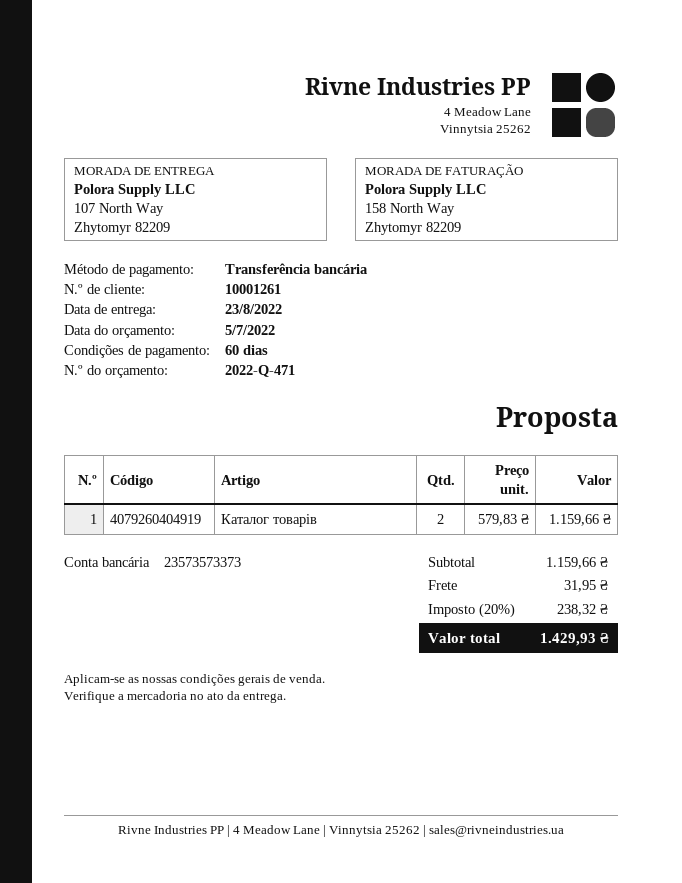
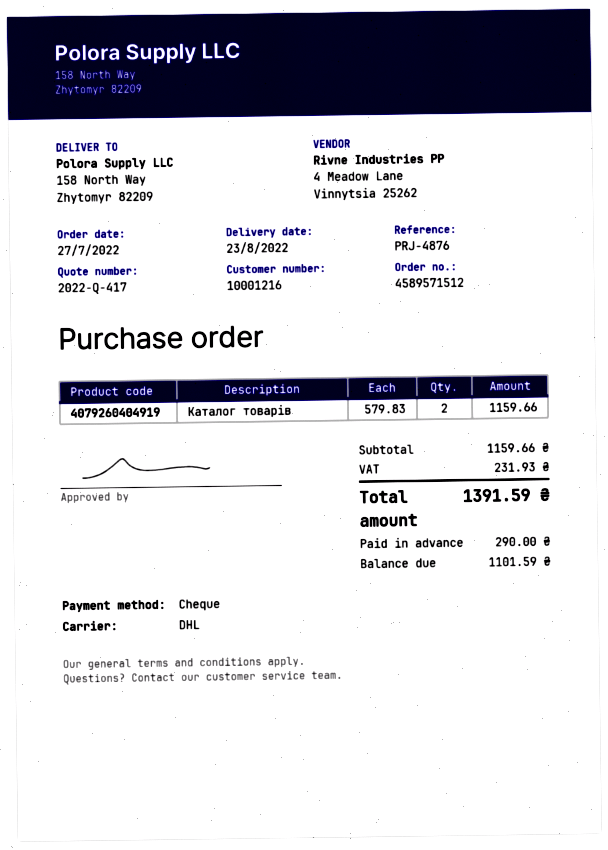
quote number: 2022-Q-471 -> 2022-Q-417
customer number: 10001261 -> 10001216
payment method: bank transfer -> cheque
ship to: 107 North Way, Zhytomyr 82209 -> 158 North Way, Zhytomyr 82209
shipping: 31.95 -> none
tax: 238.32 -> 231.93
total: 1429.93 -> 1391.59

